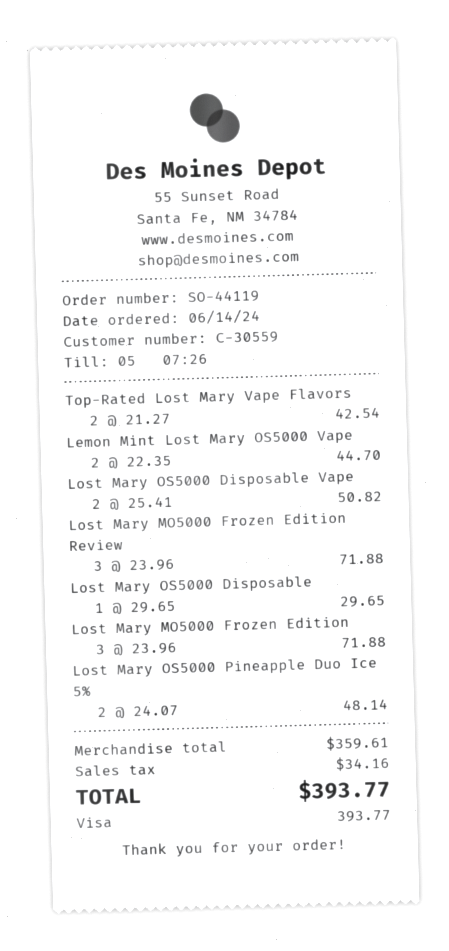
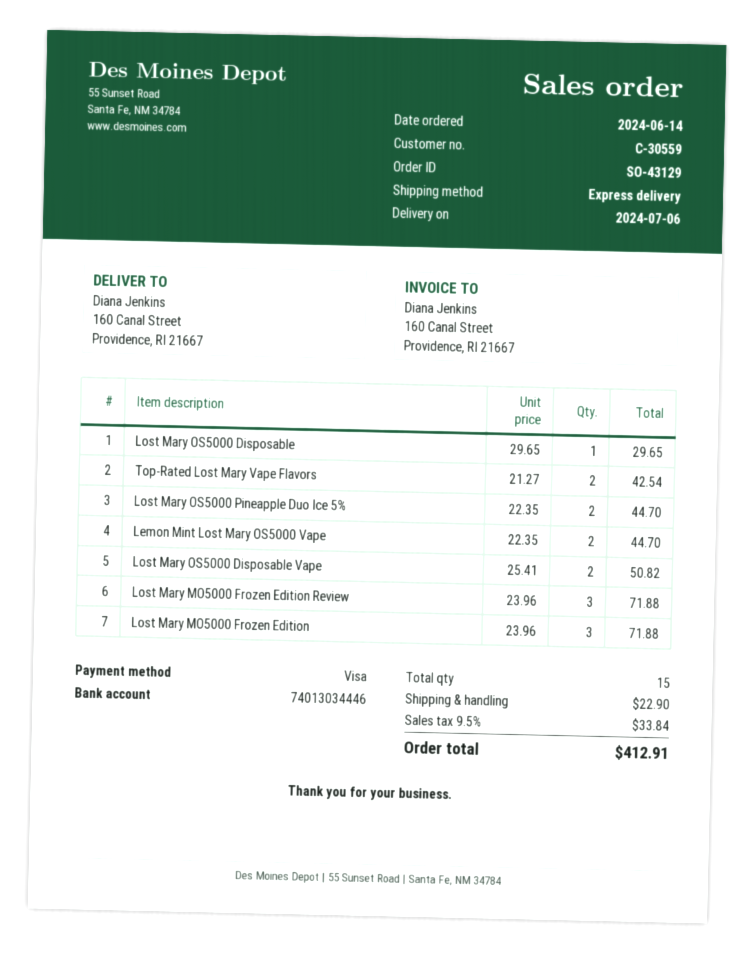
order number: SO-44119 -> SO-43129
Lost Mary OS5000 Pineapple Duo Ice 5%: 2 x 24.07 = 48.14 -> 2 x 22.35 = 44.70
shipping: none -> 22.90
tax: 34.16 -> 33.84
total: 393.77 -> 412.91

